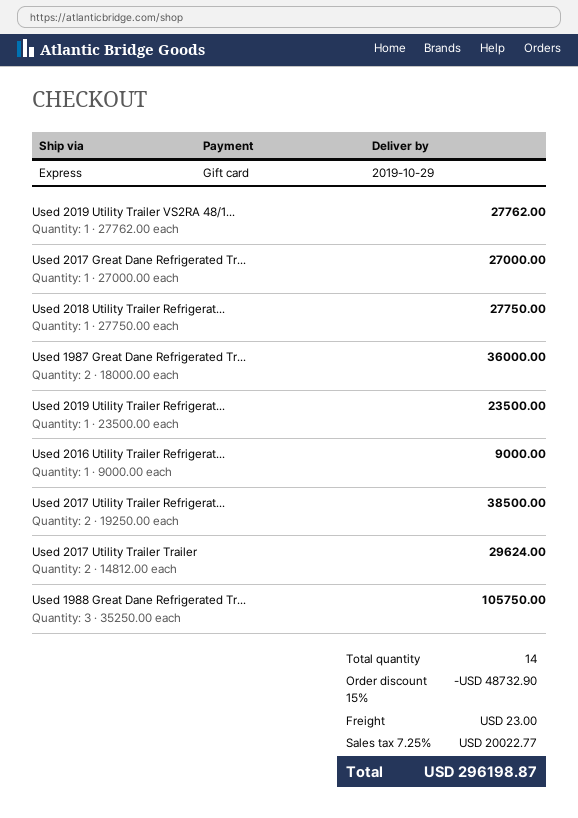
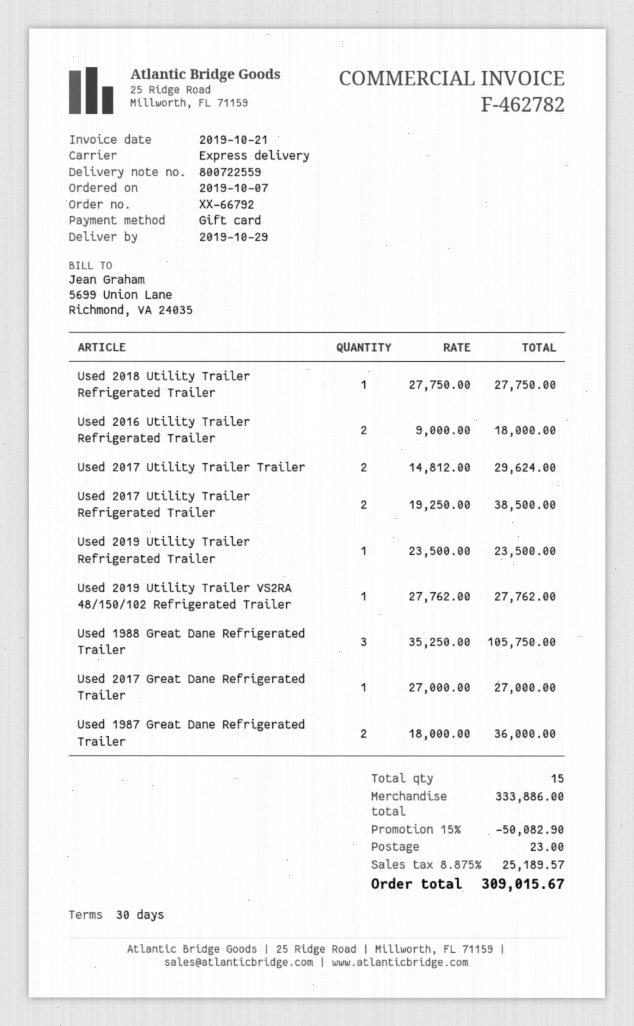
Used 2016 Utility Trailer Refrigerat...: 1 x 9000.00 = 9000.00 -> 2 x 9000.00 = 18000.00
total quantity: 14 -> 15
discount: 15% = 48732.90 -> 15% = 50082.90
tax: 7.25% = 20022.77 -> 8.875% = 25189.57
total: 296198.87 -> 309015.67

